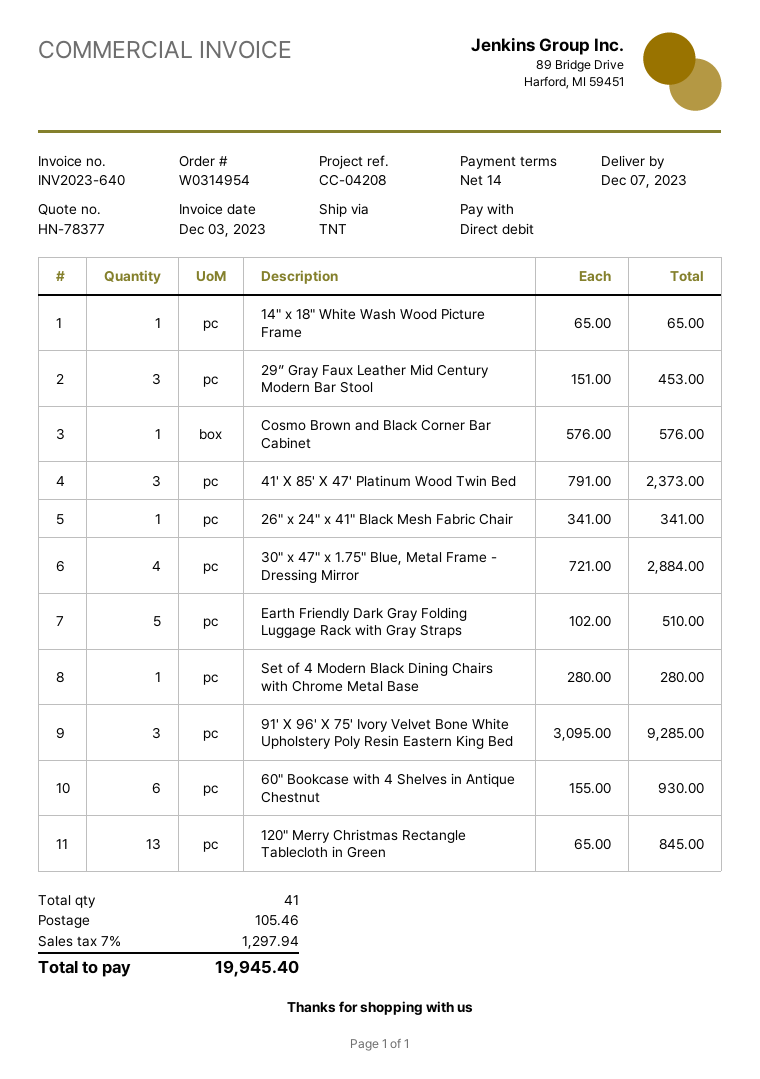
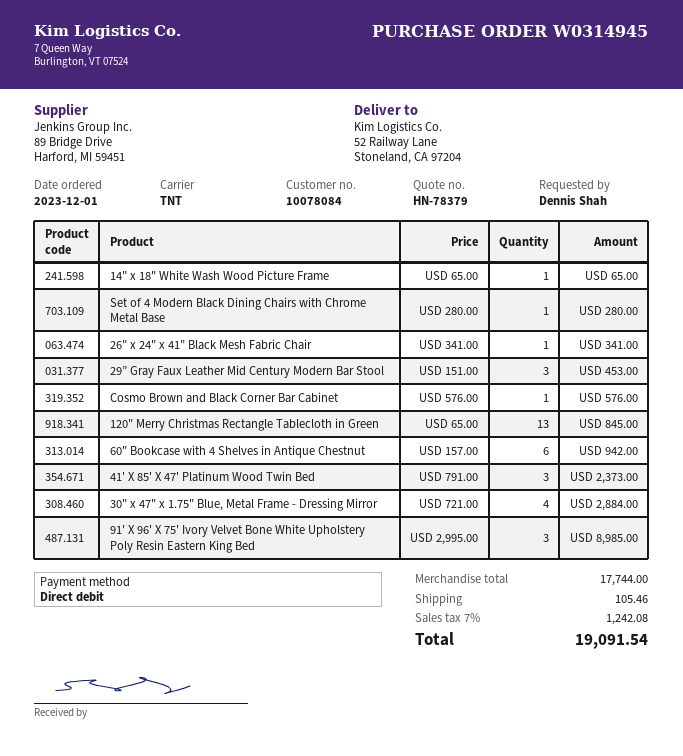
quote number: HN-78377 -> HN-78379
order number: W0314954 -> W0314945
Earth Friendly Dark Gray Folding Luggage Rack with Gray Straps: 5 x 102.00 = 510.00 -> none
91' X 96' X 75' Ivory Velvet Bone White Upholstery Poly Resin Eastern King Bed: 3 x 3095.00 = 9285.00 -> 3 x 2995.00 = 8985.00
60" Bookcase with 4 Shelves in Antique Chestnut: 6 x 155.00 = 930.00 -> 6 x 157.00 = 942.00
tax: 7% = 1297.94 -> 7% = 1242.08
total: 19945.40 -> 19091.54

